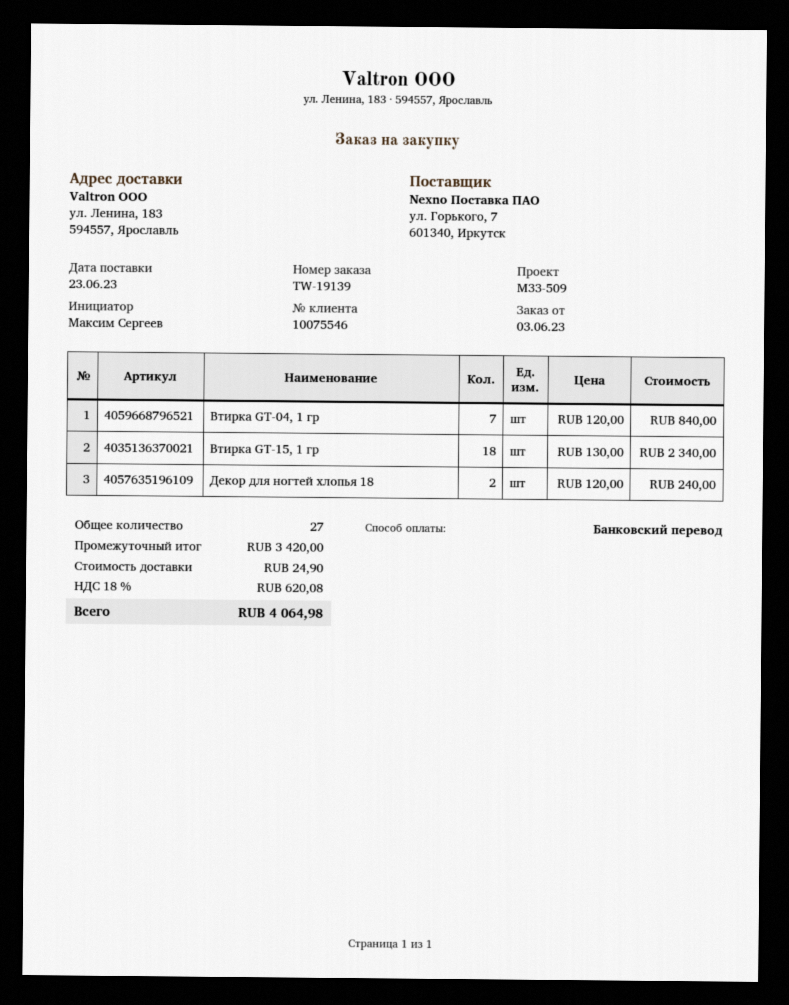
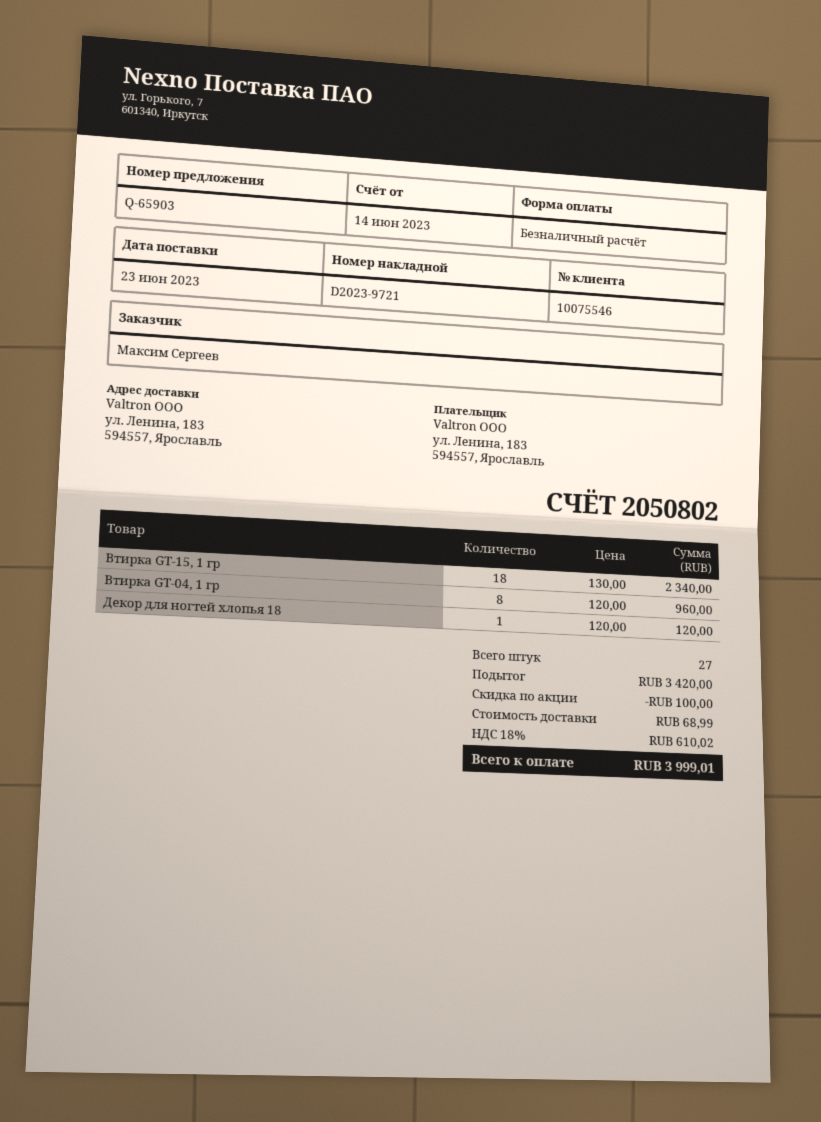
Втирка GT-04, 1 гр: 7 x 120.00 = 840.00 -> 8 x 120.00 = 960.00
Декор для ногтей хлопья 18: 2 x 120.00 = 240.00 -> 1 x 120.00 = 120.00
discount: none -> 100.00
shipping: 24.90 -> 68.99
tax: 18% = 620.08 -> 18% = 610.02
total: 4064.98 -> 3999.01

